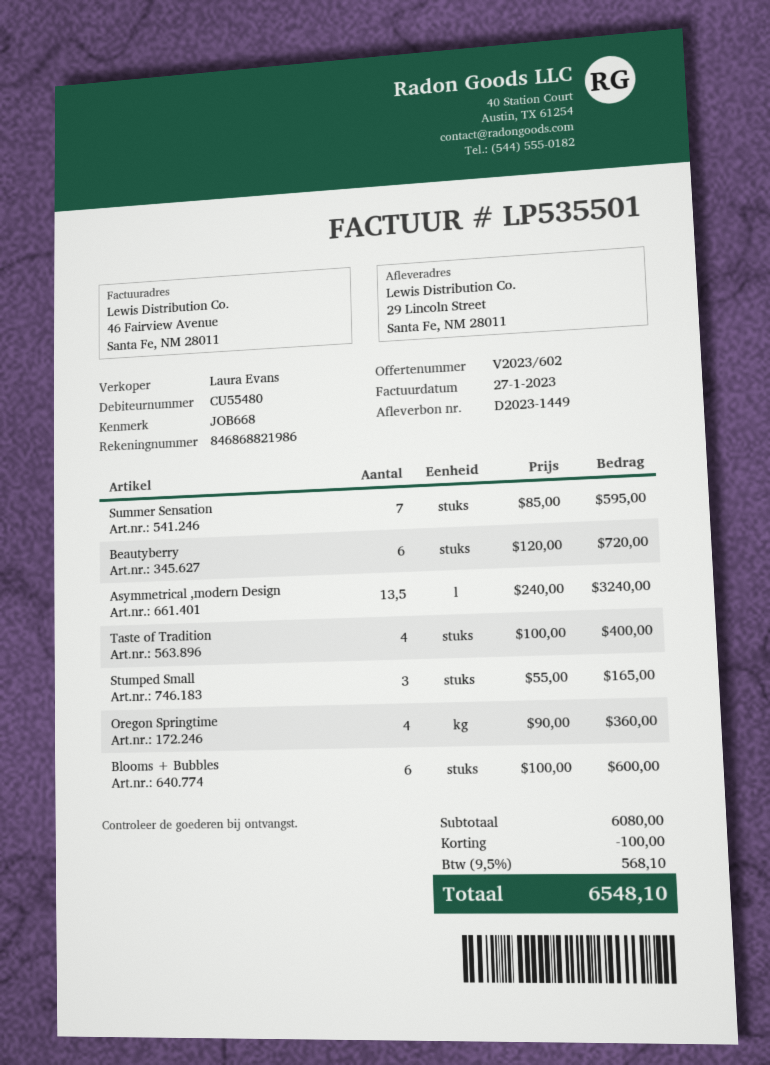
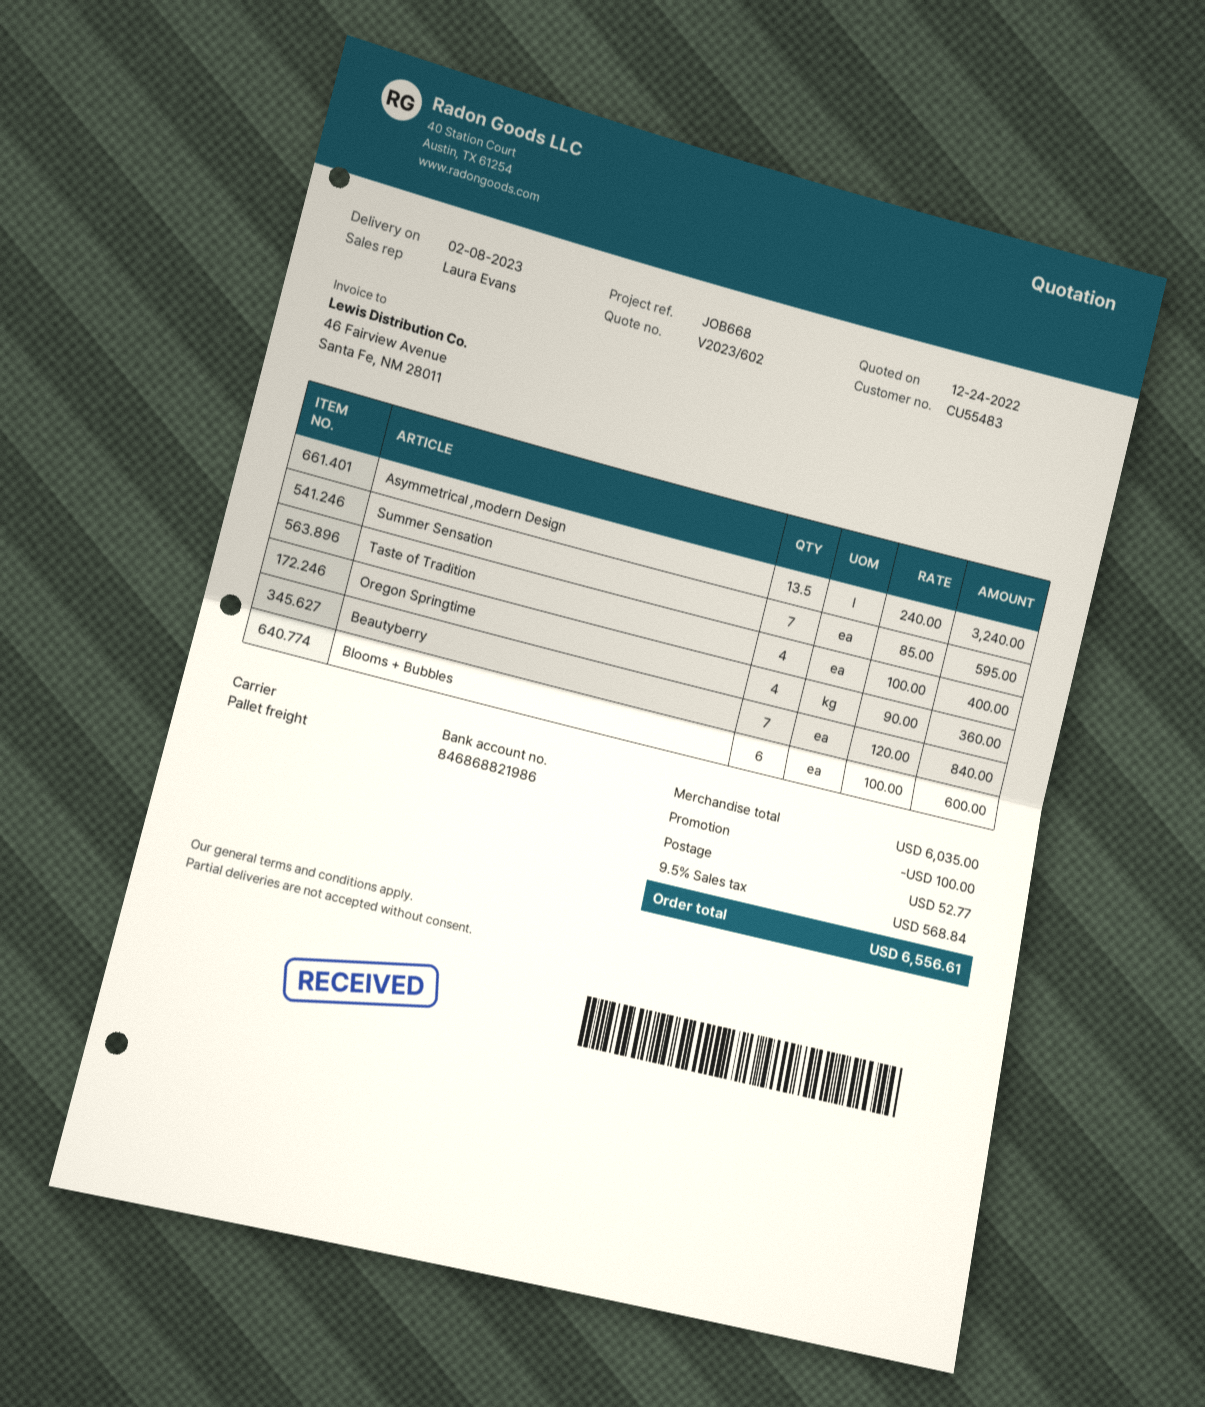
customer number: CU55480 -> CU55483
Beautyberry: 6 x 120.00 = 720.00 -> 7 x 120.00 = 840.00
Stumped Small: 3 x 55.00 = 165.00 -> none
subtotal: 6080.00 -> 6035.00
shipping: none -> 52.77
tax: 9.5% = 568.10 -> 9.5% = 568.84
total: 6548.10 -> 6556.61

